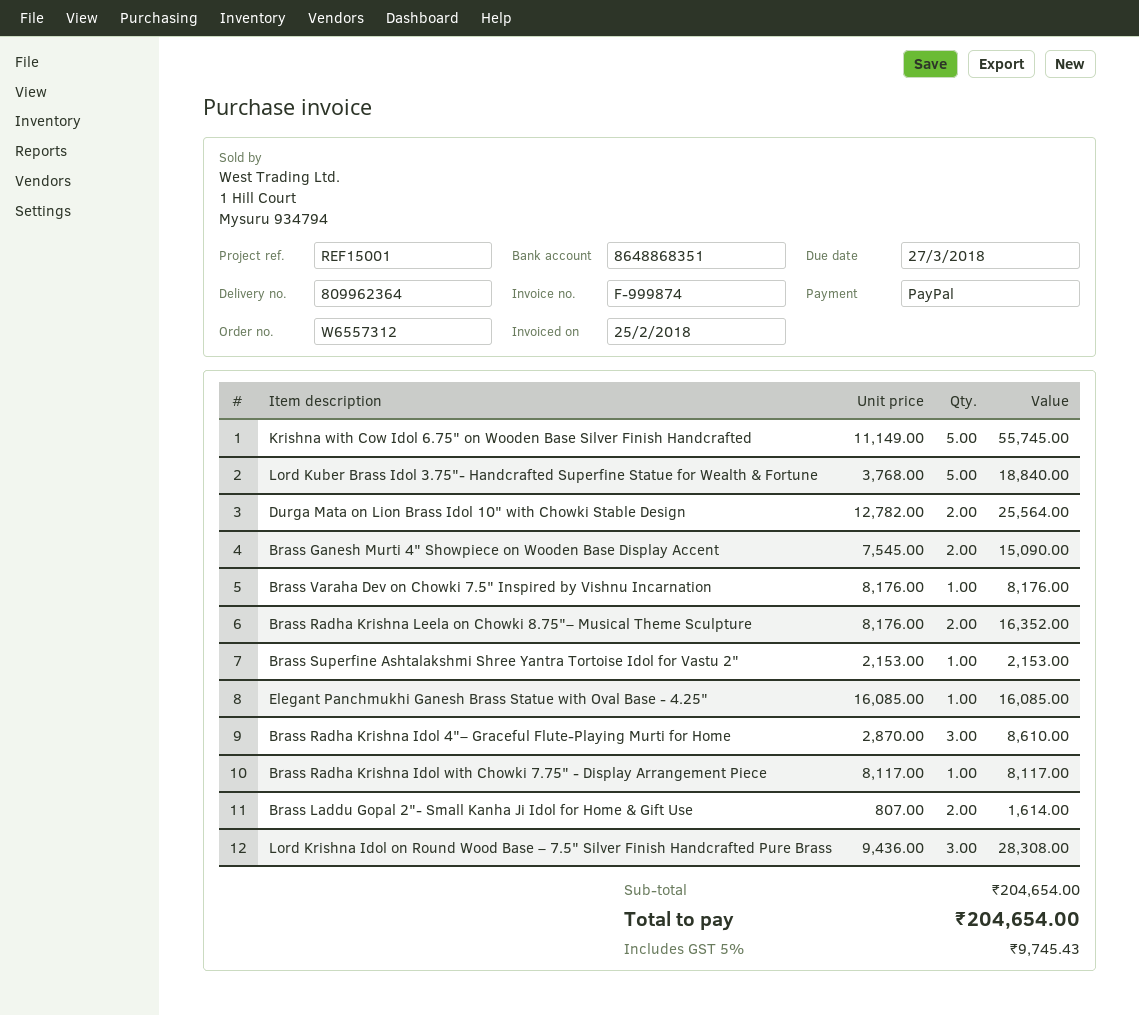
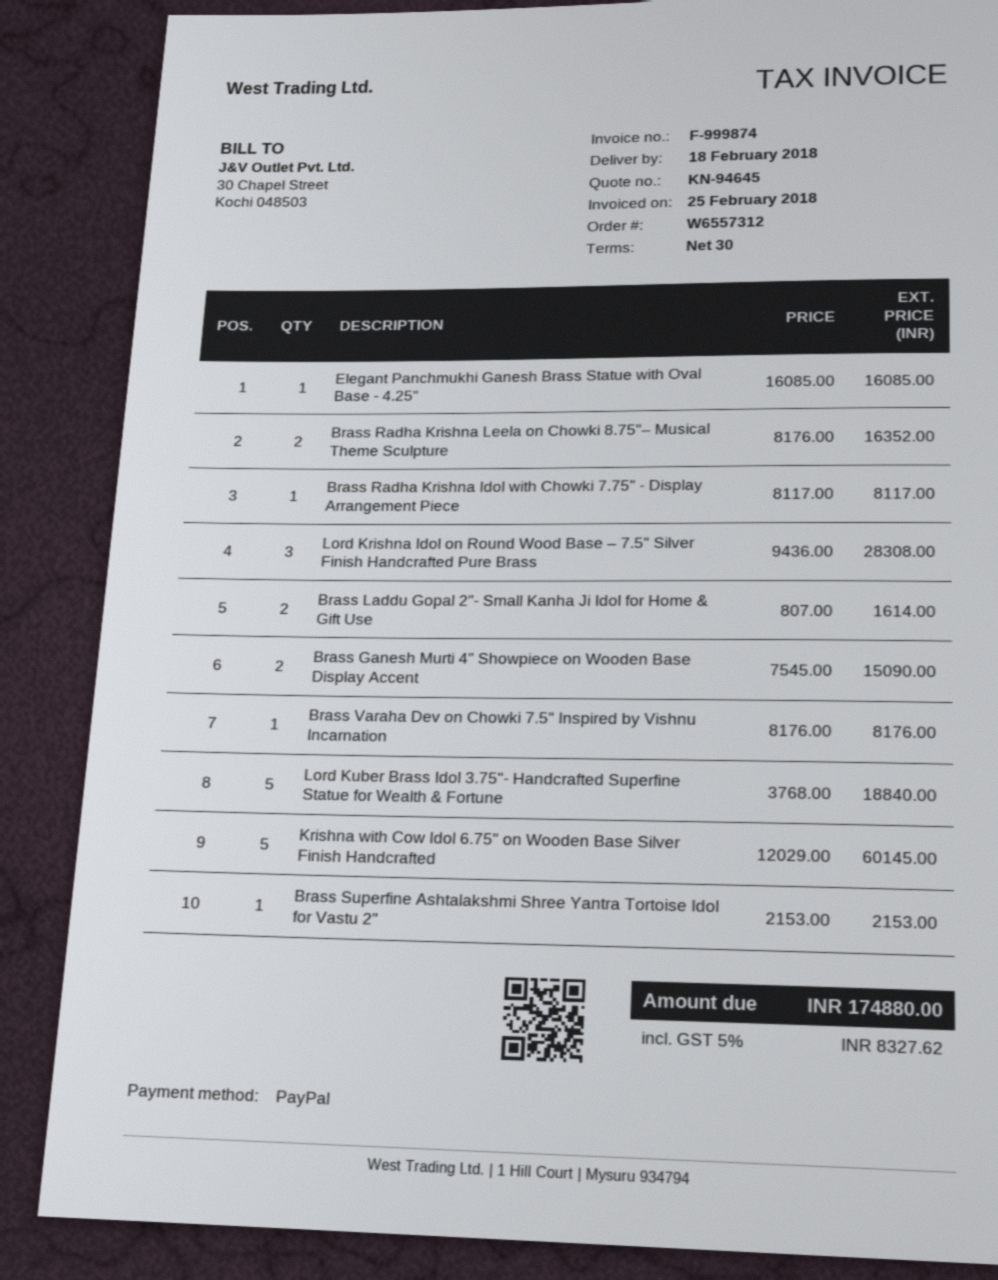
Krishna with Cow Idol 6.75" on Wooden Base Silver Finish Handcrafted: 5 x 11149.00 = 55745.00 -> 5 x 12029.00 = 60145.00
Durga Mata on Lion Brass Idol 10" with Chowki Stable Design: 2 x 12782.00 = 25564.00 -> none
Brass Radha Krishna Idol 4"– Graceful Flute-Playing Murti for Home: 3 x 2870.00 = 8610.00 -> none
tax: 5% = 9745.43 -> 5% = 8327.62
total: 204654.00 -> 174880.00

